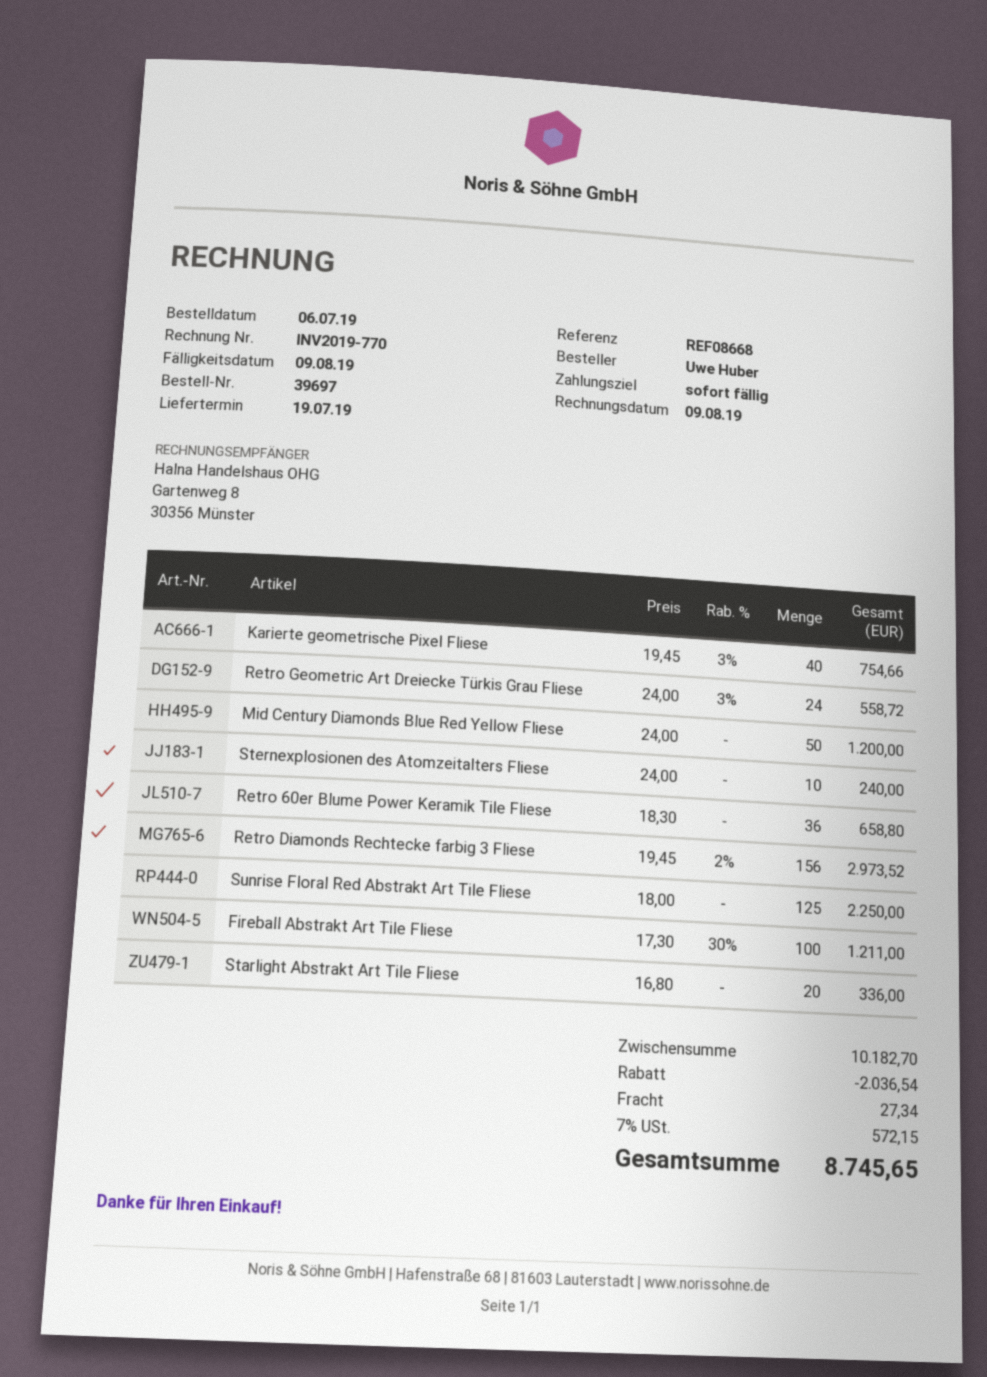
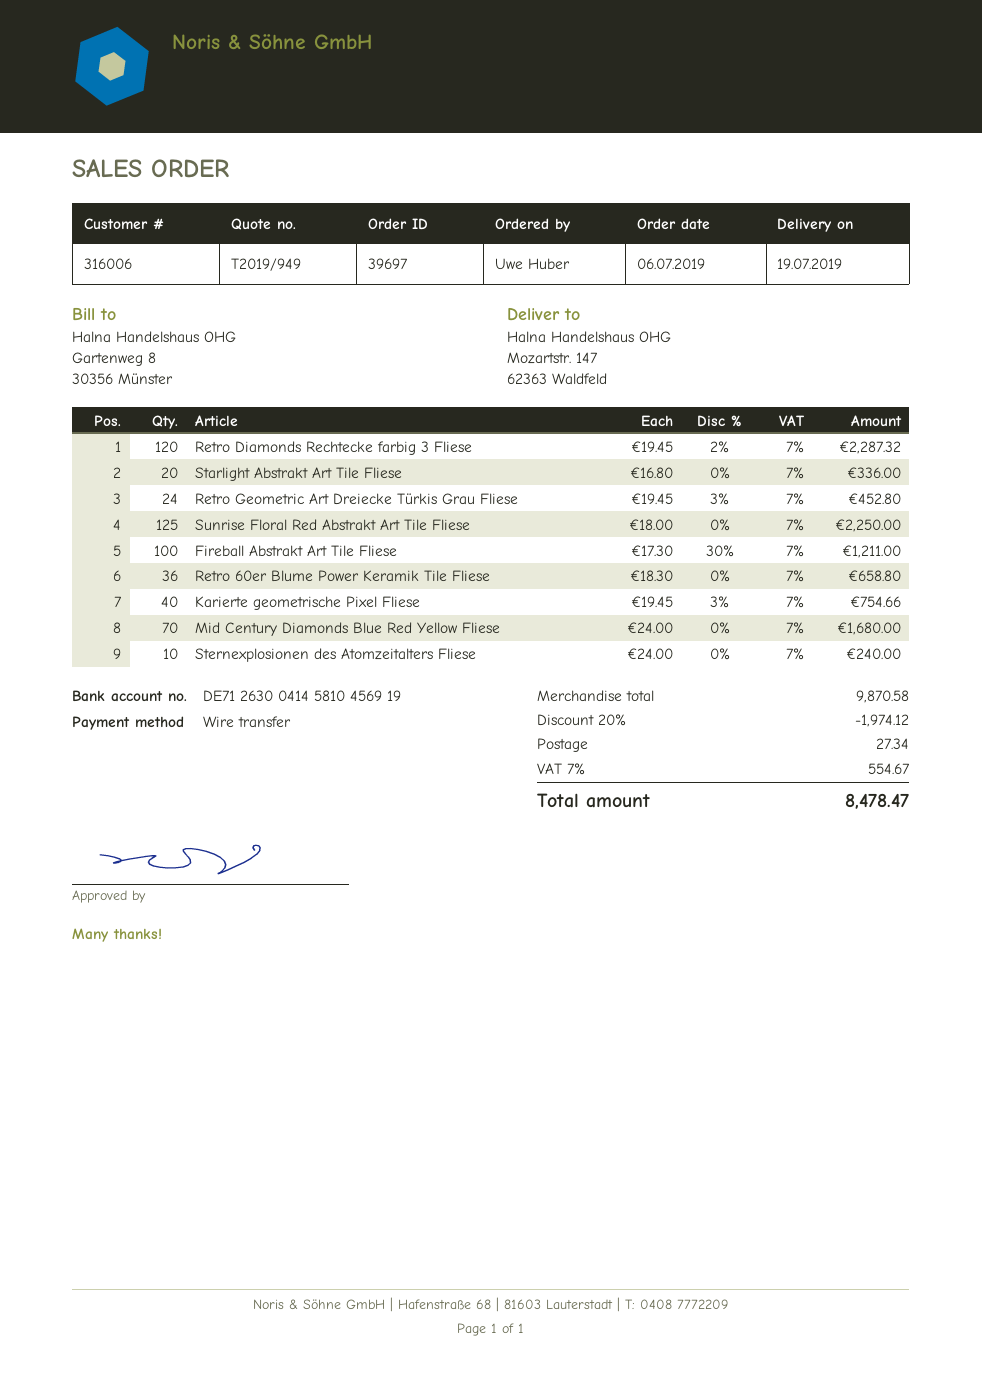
Retro Geometric Art Dreiecke Türkis Grau Fliese: 24 x 24.00 - 3% = 558.72 -> 24 x 19.45 - 3% = 452.80
Mid Century Diamonds Blue Red Yellow Fliese: 50 x 24.00 = 1200.00 -> 70 x 24.00 = 1680.00
Retro Diamonds Rechtecke farbig 3 Fliese: 156 x 19.45 - 2% = 2973.52 -> 120 x 19.45 - 2% = 2287.32
subtotal: 10182.70 -> 9870.58
discount: 2036.54 -> 1974.12
tax: 7% = 572.15 -> 7% = 554.67
total: 8745.65 -> 8478.47

